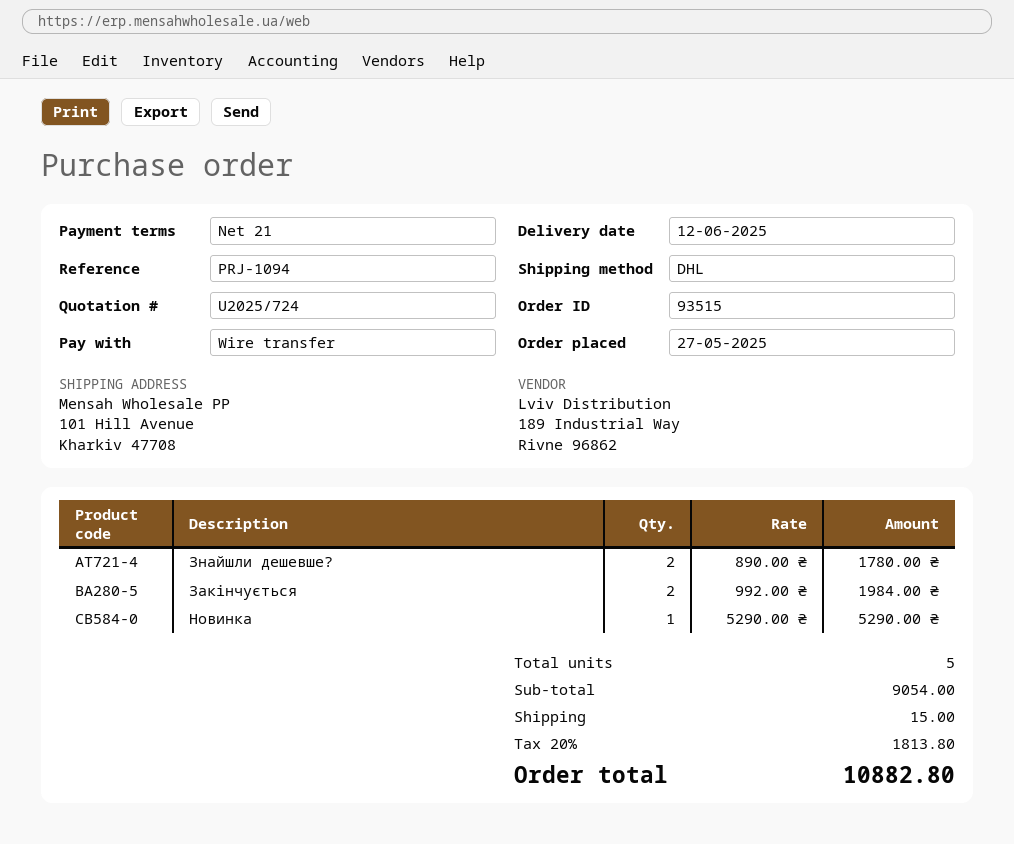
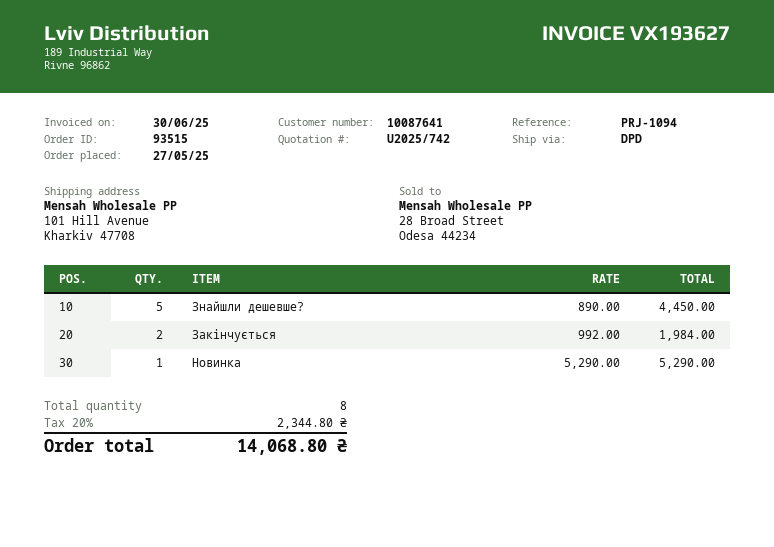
quote number: U2025/724 -> U2025/742
shipping method: DHL -> DPD
Знайшли дешевше?: 2 x 890.00 = 1780.00 -> 5 x 890.00 = 4450.00
total quantity: 5 -> 8
shipping: 15.00 -> none
tax: 20% = 1813.80 -> 20% = 2344.80
total: 10882.80 -> 14068.80

